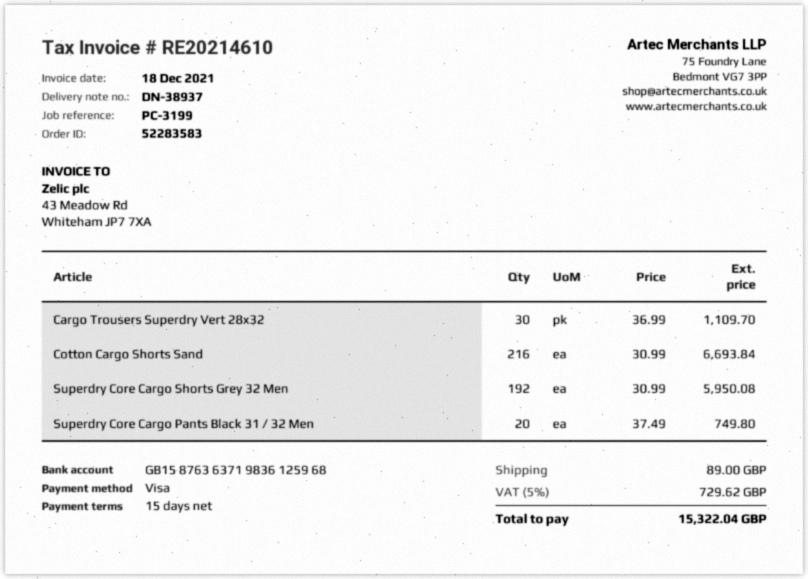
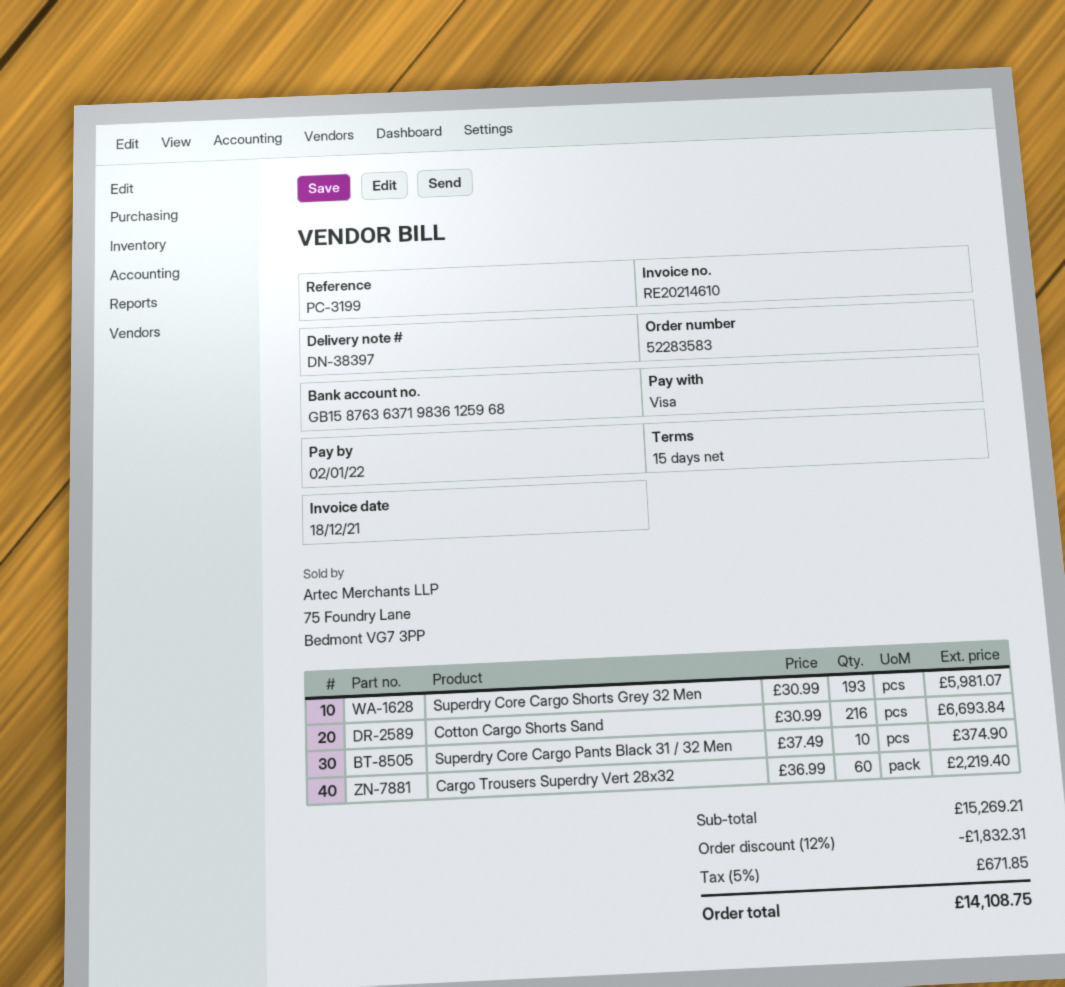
delivery note number: DN-38937 -> DN-38397
Cargo Trousers Superdry Vert 28x32: 30 x 36.99 = 1109.70 -> 60 x 36.99 = 2219.40
Superdry Core Cargo Shorts Grey 32 Men: 192 x 30.99 = 5950.08 -> 193 x 30.99 = 5981.07
Superdry Core Cargo Pants Black 31 / 32 Men: 20 x 37.49 = 749.80 -> 10 x 37.49 = 374.90
discount: none -> 12% = 1832.31
shipping: 89.00 -> none
tax: 5% = 729.62 -> 5% = 671.85
total: 15322.04 -> 14108.75

